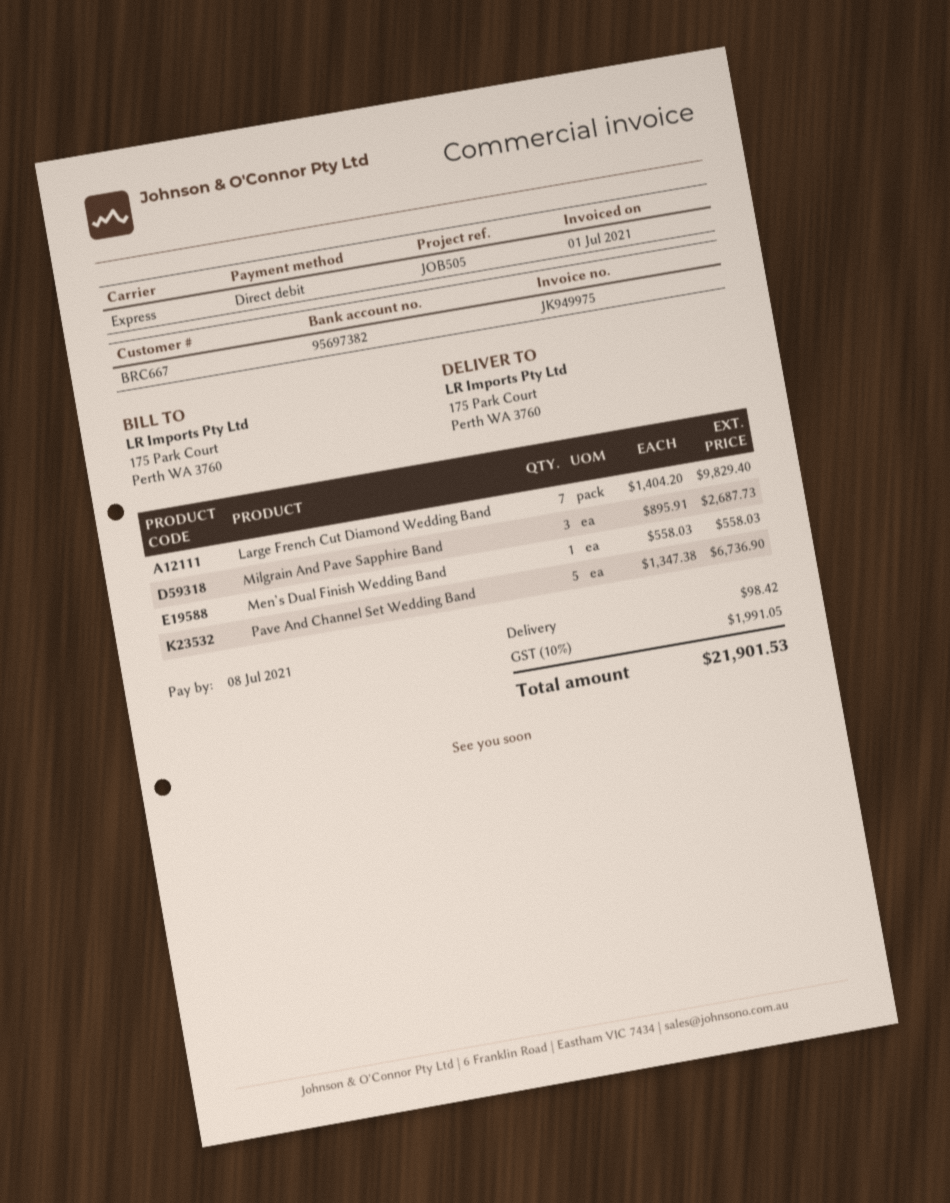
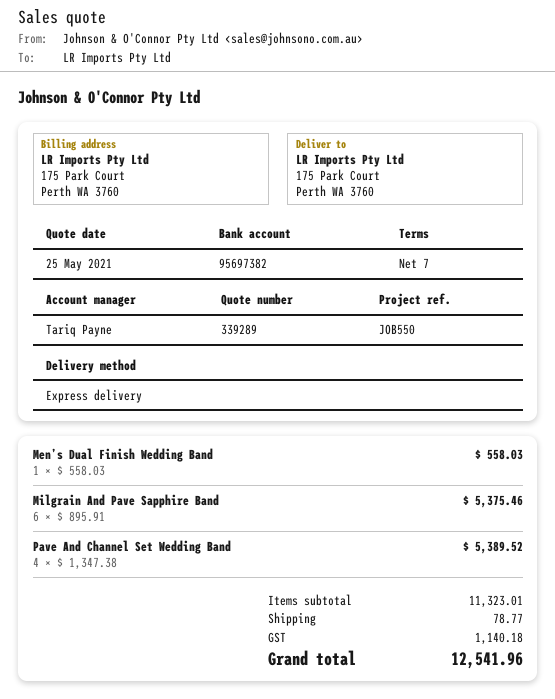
reference: JOB505 -> JOB550
Large French Cut Diamond Wedding Band: 7 x 1404.20 = 9829.40 -> none
Milgrain And Pave Sapphire Band: 3 x 895.91 = 2687.73 -> 6 x 895.91 = 5375.46
Pave And Channel Set Wedding Band: 5 x 1347.38 = 6736.90 -> 4 x 1347.38 = 5389.52
shipping: 98.42 -> 78.77
tax: 1991.05 -> 1140.18
total: 21901.53 -> 12541.96

